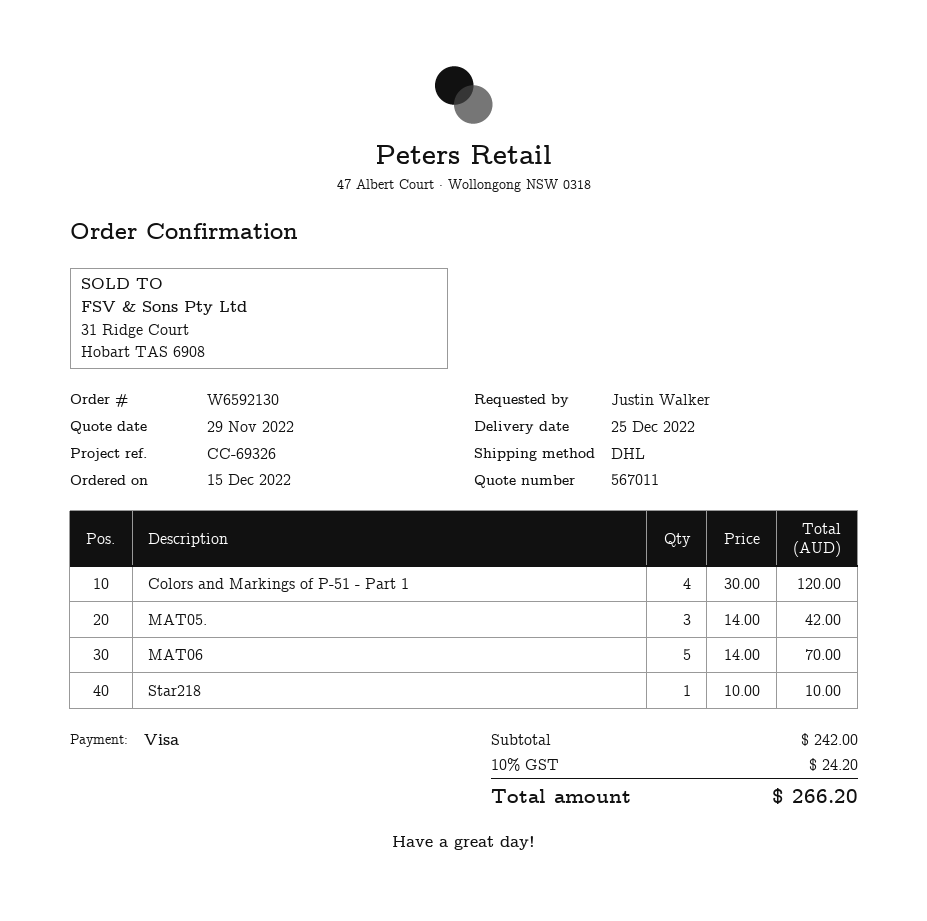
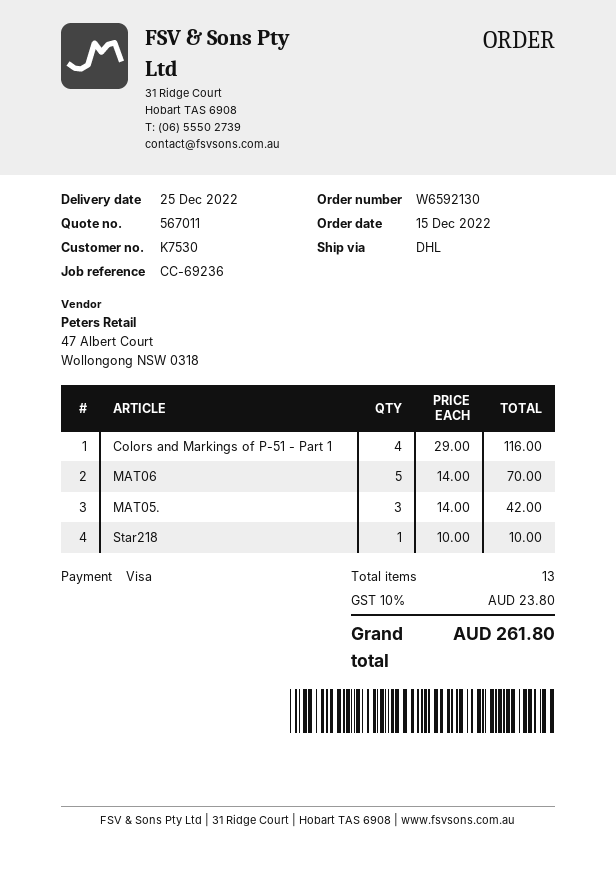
reference: CC-69326 -> CC-69236
Colors and Markings of P-51 - Part 1: 4 x 30.00 = 120.00 -> 4 x 29.00 = 116.00
tax: 10% = 24.20 -> 10% = 23.80
total: 266.20 -> 261.80

